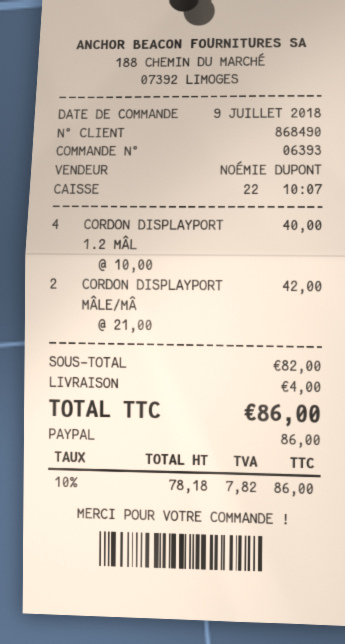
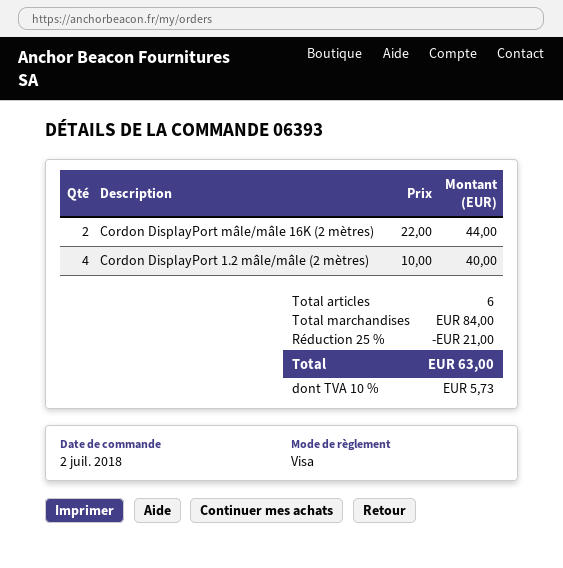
order date: 2018-07-09 -> 2018-07-02
payment method: PayPal -> Visa
CORDON DISPLAYPORT MÂLE/MÂ: 2 x 21.00 = 42.00 -> 2 x 22.00 = 44.00
subtotal: 82.00 -> 84.00
discount: none -> 25% = 21.00
shipping: 4.00 -> none
tax: 10% = 7.82 -> 10% = 5.73
total: 86.00 -> 63.00

